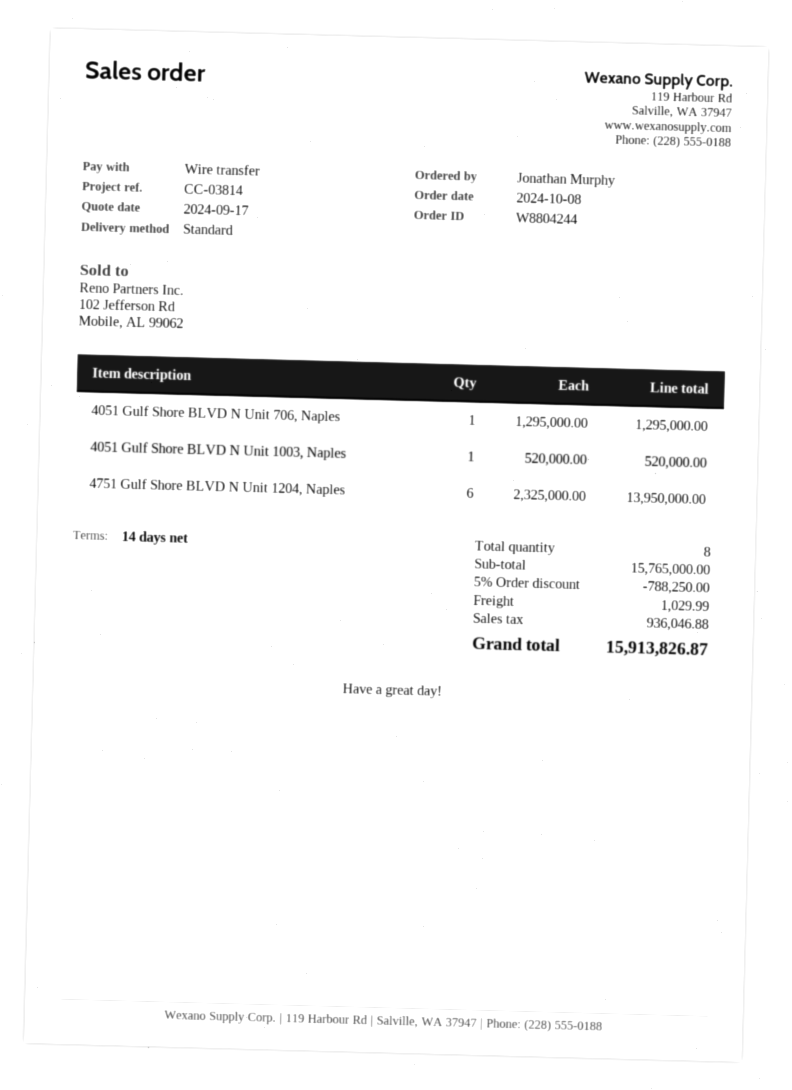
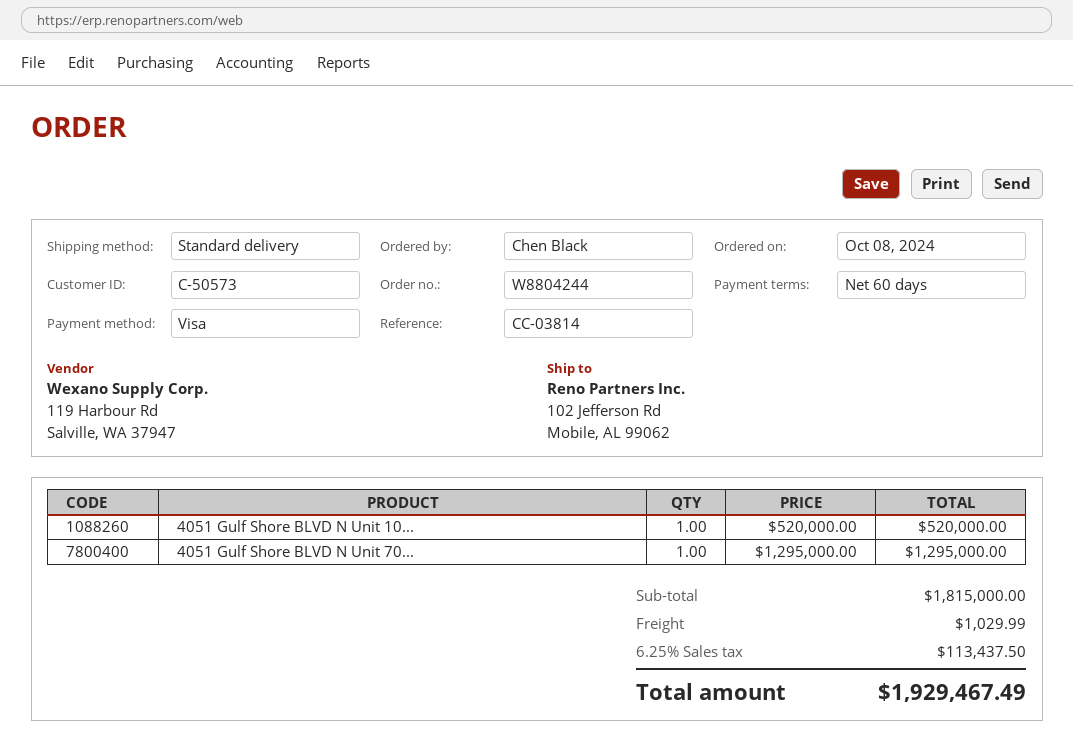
payment terms: 14 days -> 60 days
ordered by: Jonathan Murphy -> Chen Black
payment method: bank transfer -> Visa
4751 Gulf Shore BLVD N Unit 1204, Naples: 6 x 2325000.00 = 13950000.00 -> none
subtotal: 15765000.00 -> 1815000.00
discount: 5% = 788250.00 -> none
tax: 936046.88 -> 113437.50
total: 15913826.87 -> 1929467.49

